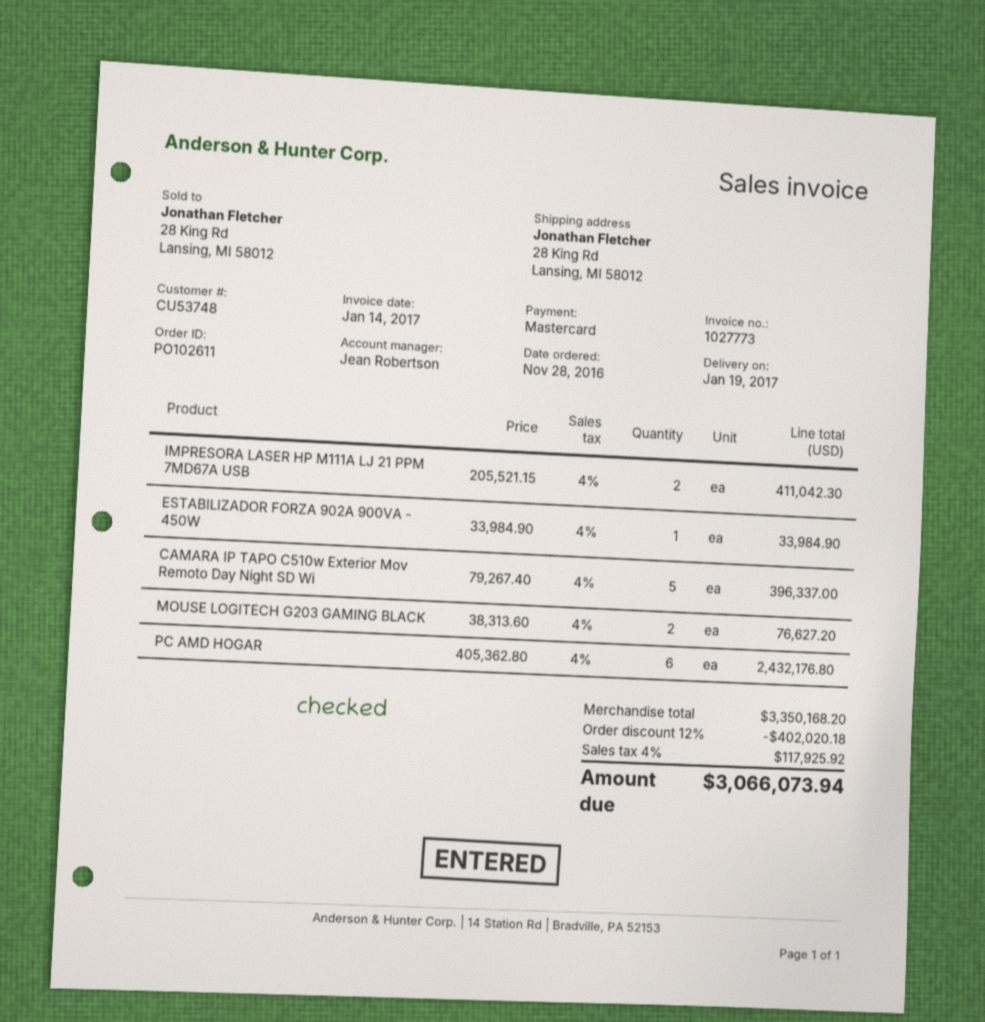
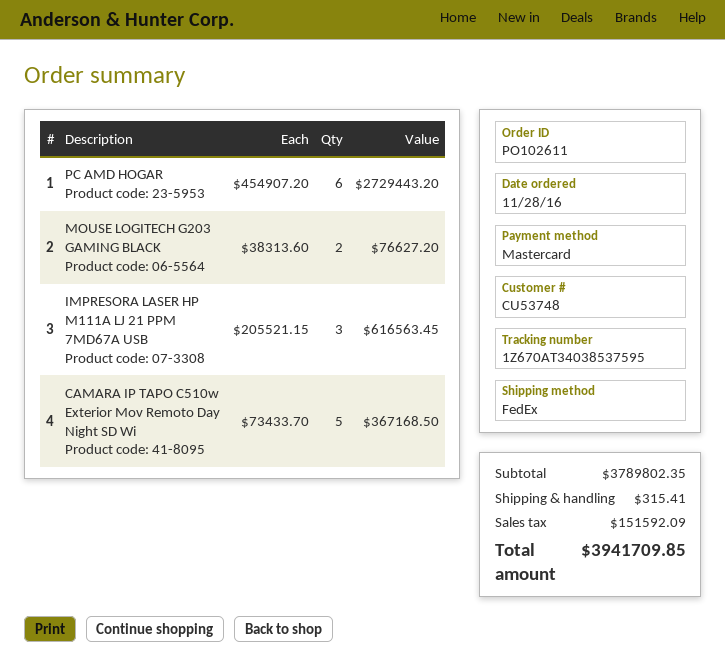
IMPRESORA LASER HP M111A LJ 21 PPM 7MD67A USB: 2 x 205521.15 = 411042.30 -> 3 x 205521.15 = 616563.45
ESTABILIZADOR FORZA 902A 900VA - 450W: 1 x 33984.90 = 33984.90 -> none
CAMARA IP TAPO C510w Exterior Mov Remoto Day Night SD Wi: 5 x 79267.40 = 396337.00 -> 5 x 73433.70 = 367168.50
PC AMD HOGAR: 6 x 405362.80 = 2432176.80 -> 6 x 454907.20 = 2729443.20
subtotal: 3350168.20 -> 3789802.35
discount: 12% = 402020.18 -> none
shipping: none -> 315.41
tax: 117925.92 -> 151592.09
total: 3066073.94 -> 3941709.85

